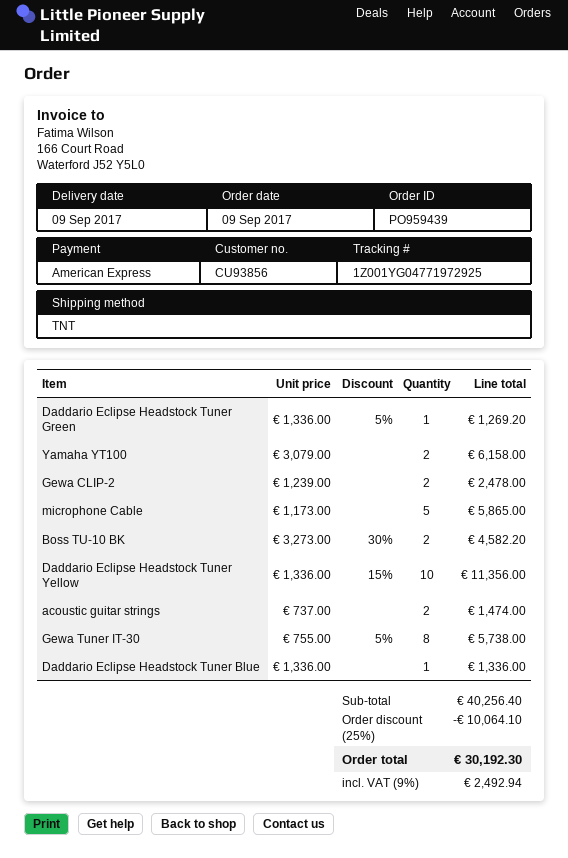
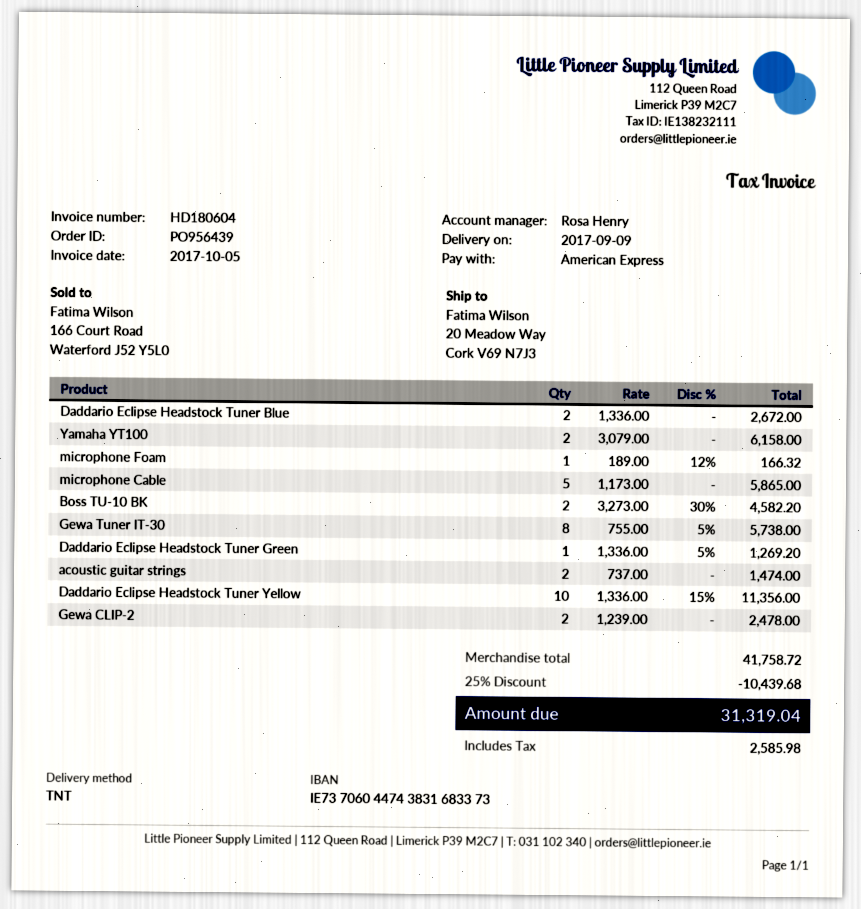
order number: PO959439 -> PO956439
Daddario Eclipse Headstock Tuner Blue: 1 x 1336.00 = 1336.00 -> 2 x 1336.00 = 2672.00
microphone Foam: none -> 1 x 189.00 - 12% = 166.32
subtotal: 40256.40 -> 41758.72
discount: 25% = 10064.10 -> 25% = 10439.68
tax: 2492.94 -> 2585.98
total: 30192.30 -> 31319.04

